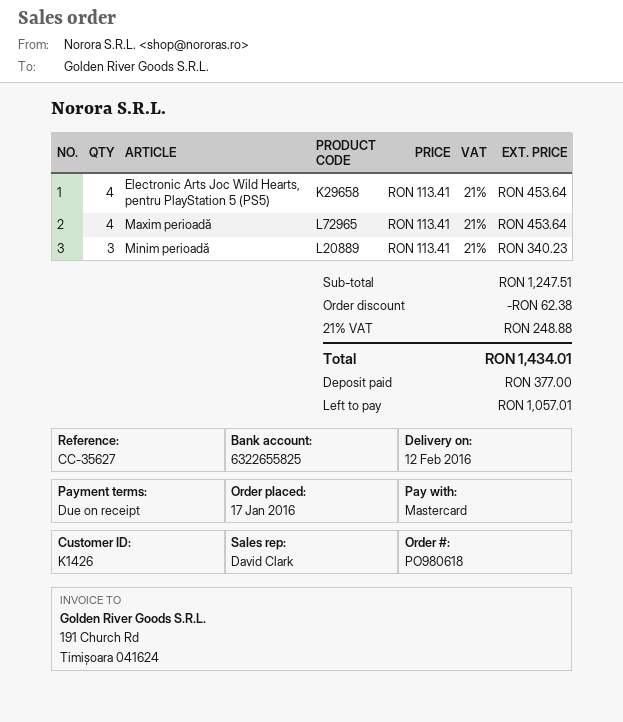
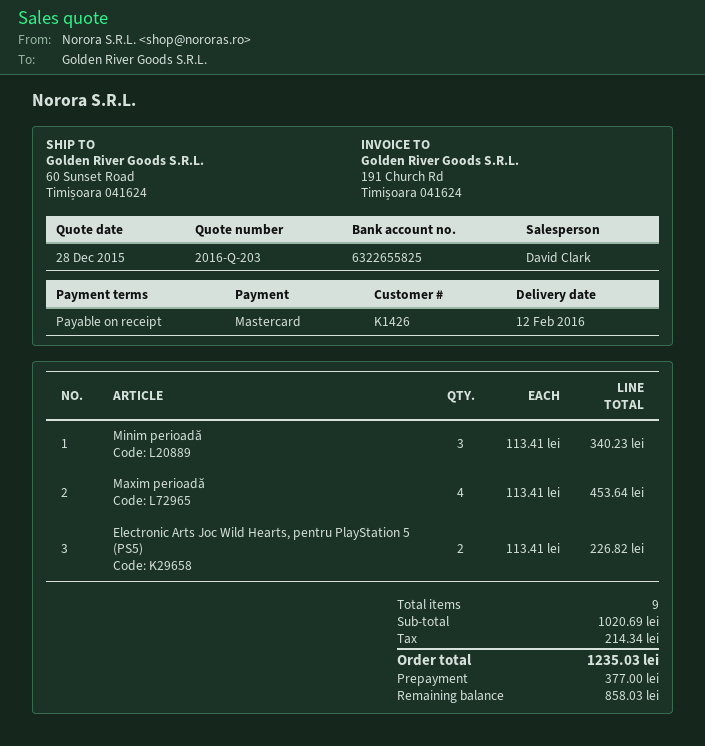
Electronic Arts Joc Wild Hearts, pentru PlayStation 5 (PS5): 4 x 113.41 = 453.64 -> 2 x 113.41 = 226.82
subtotal: 1247.51 -> 1020.69
discount: 62.38 -> none
tax: 248.88 -> 214.34
total: 1434.01 -> 1235.03
balance: 1057.01 -> 858.03

